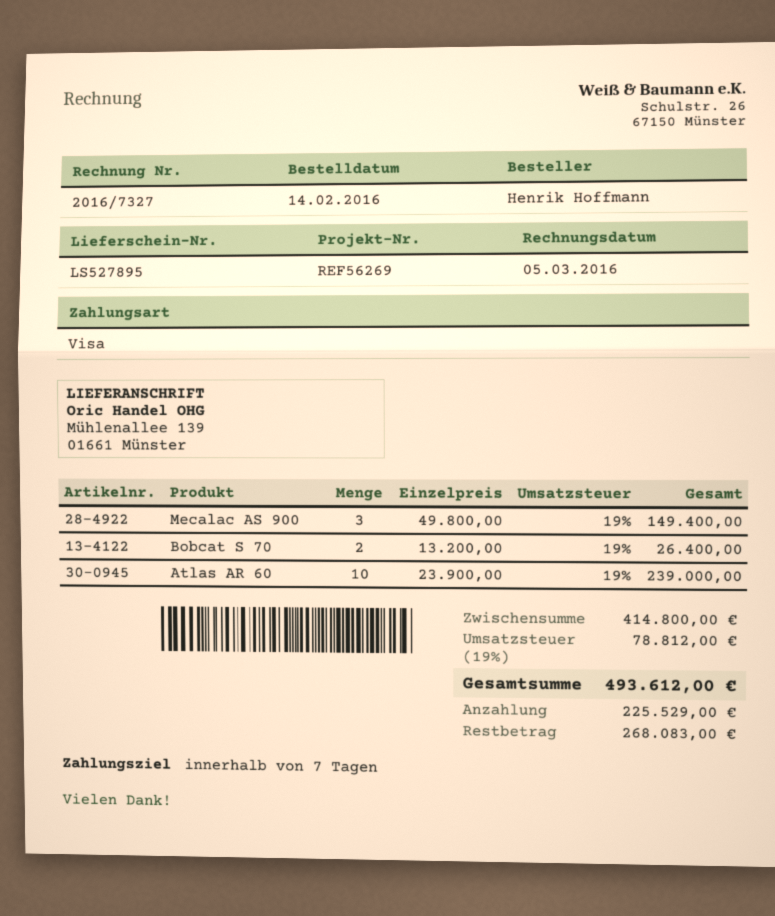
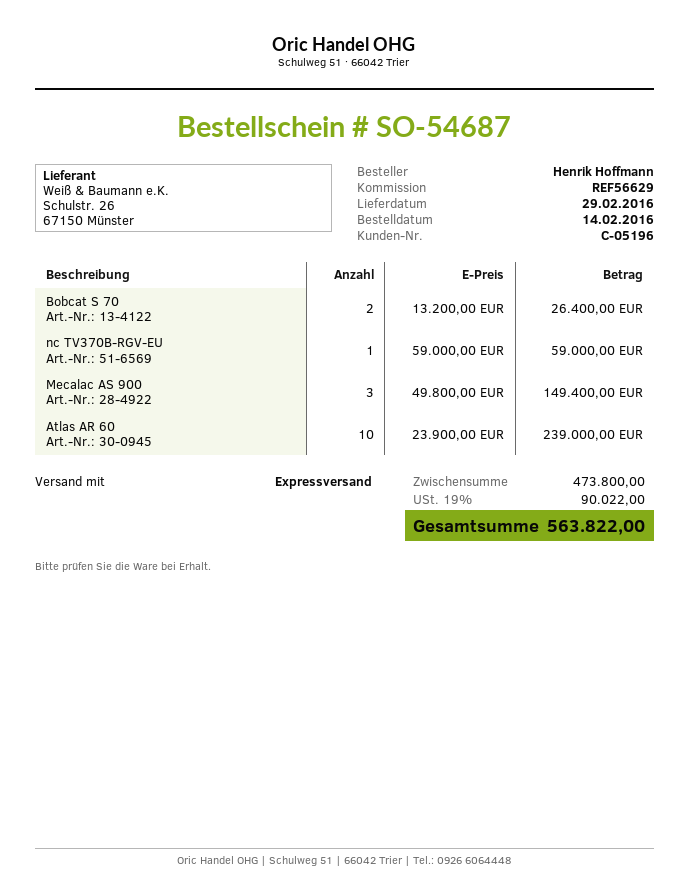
reference: REF56269 -> REF56629
nc TV370B-RGV-EU: none -> 1 x 59000.00 = 59000.00
subtotal: 414800.00 -> 473800.00
tax: 19% = 78812.00 -> 19% = 90022.00
total: 493612.00 -> 563822.00

